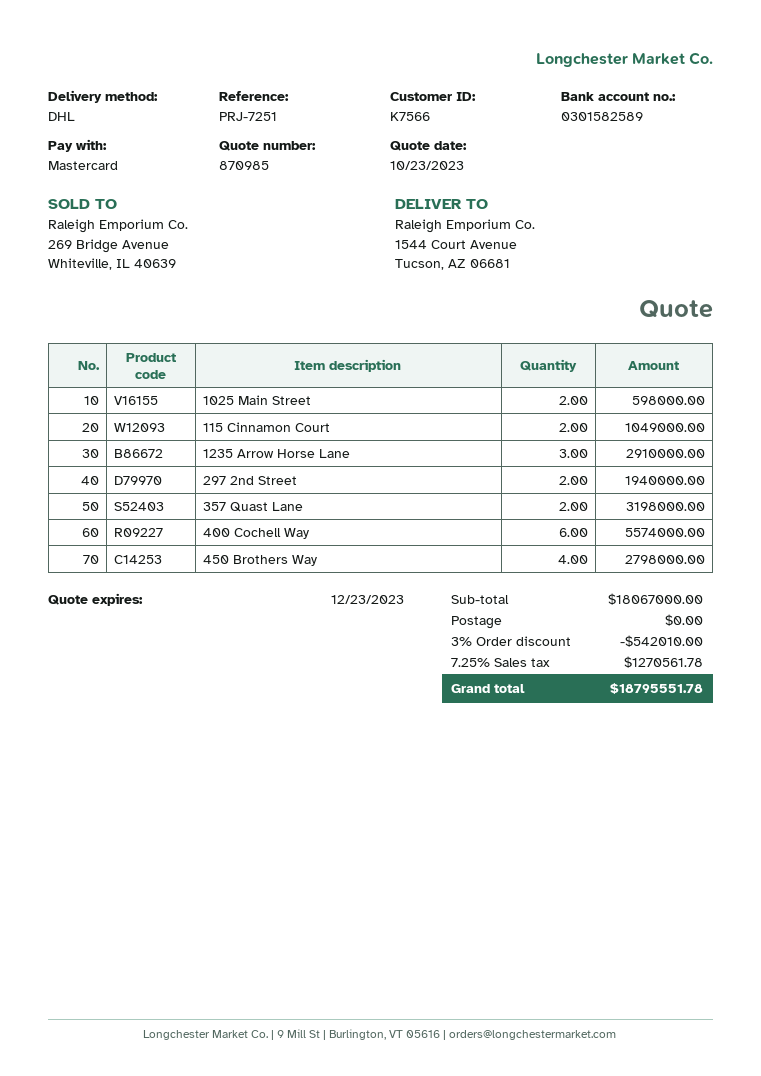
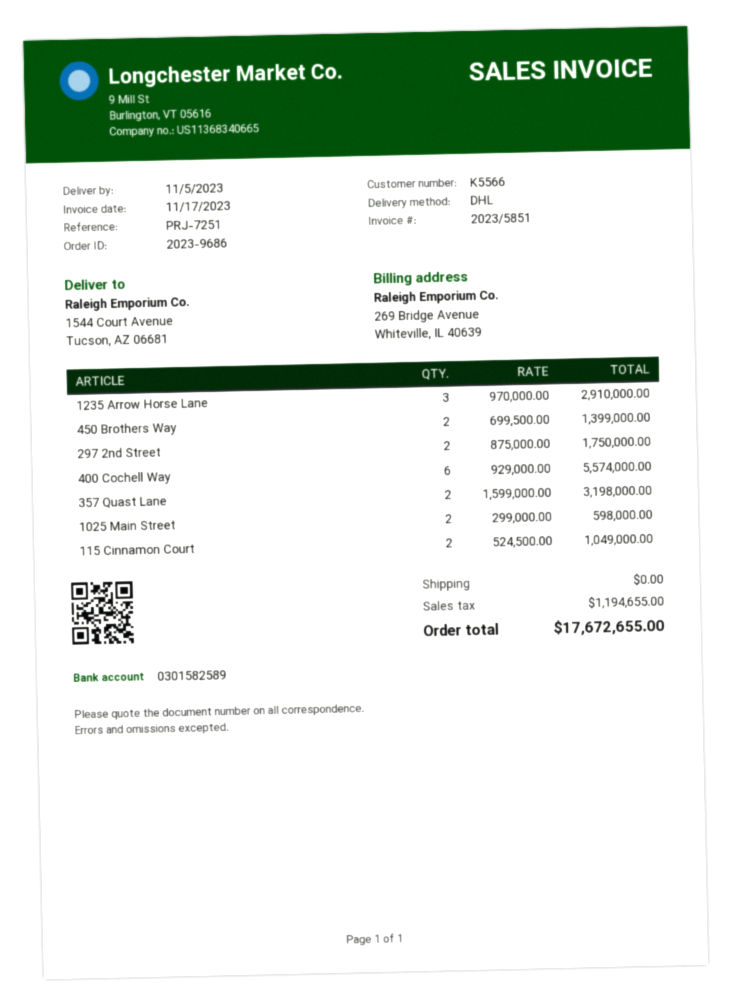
customer number: K7566 -> K5566
297 2nd Street: 2 for 1940000.00 -> 2 for 1750000.00
450 Brothers Way: 4 for 2798000.00 -> 2 for 1399000.00
discount: 3% = 542010.00 -> none
tax: 1270561.78 -> 1194655.00
total: 18795551.78 -> 17672655.00

